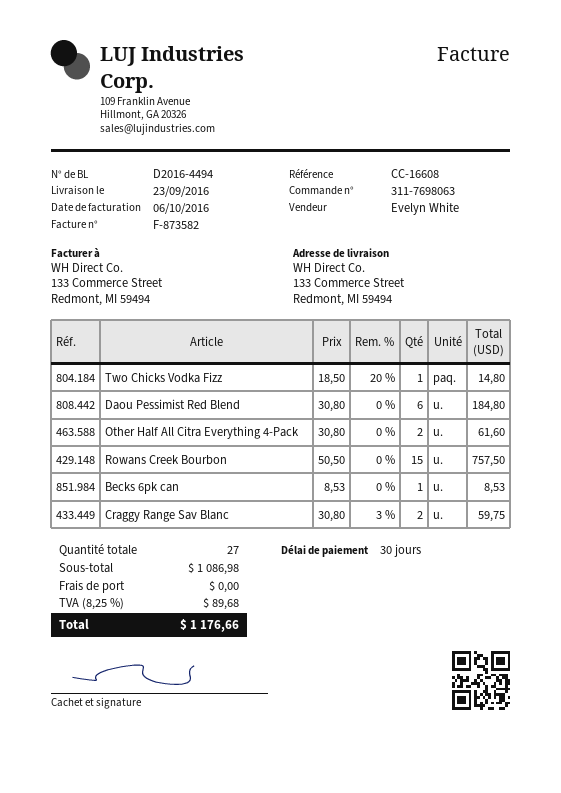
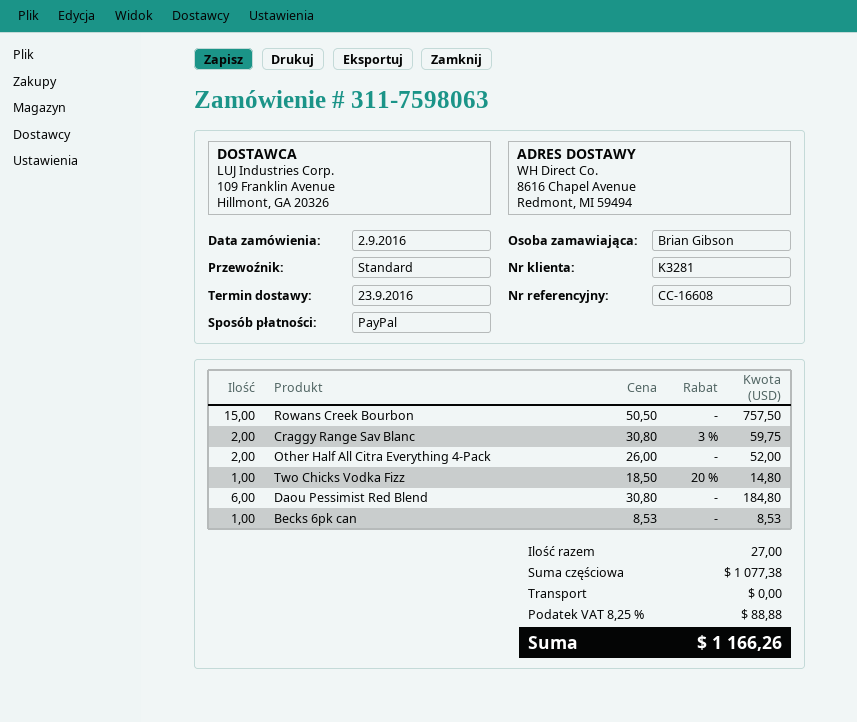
order number: 311-7698063 -> 311-7598063
ship to: 133 Commerce Street, Redmont, MI 59494 -> 8616 Chapel Avenue, Redmont, MI 59494
Other Half All Citra Everything 4-Pack: 2 x 30.80 = 61.60 -> 2 x 26.00 = 52.00
subtotal: 1086.98 -> 1077.38
tax: 8.25% = 89.68 -> 8.25% = 88.88
total: 1176.66 -> 1166.26

